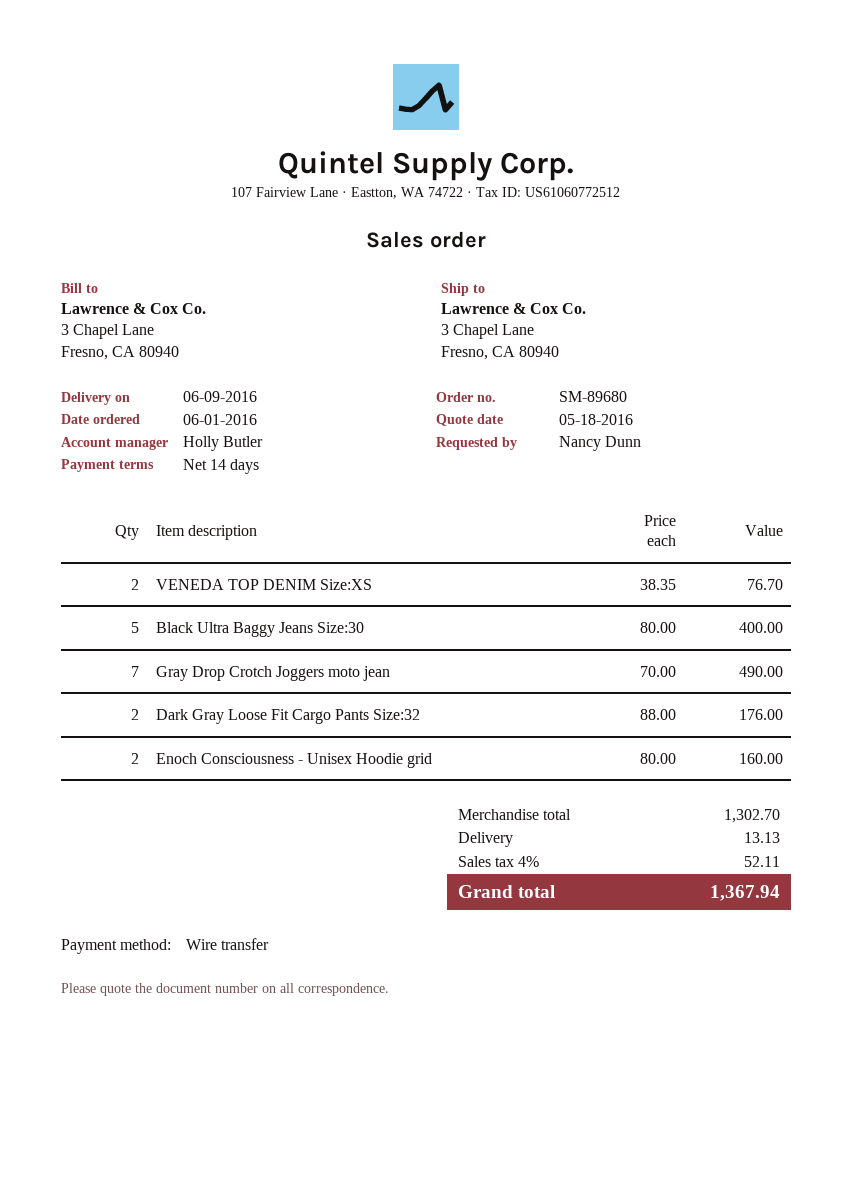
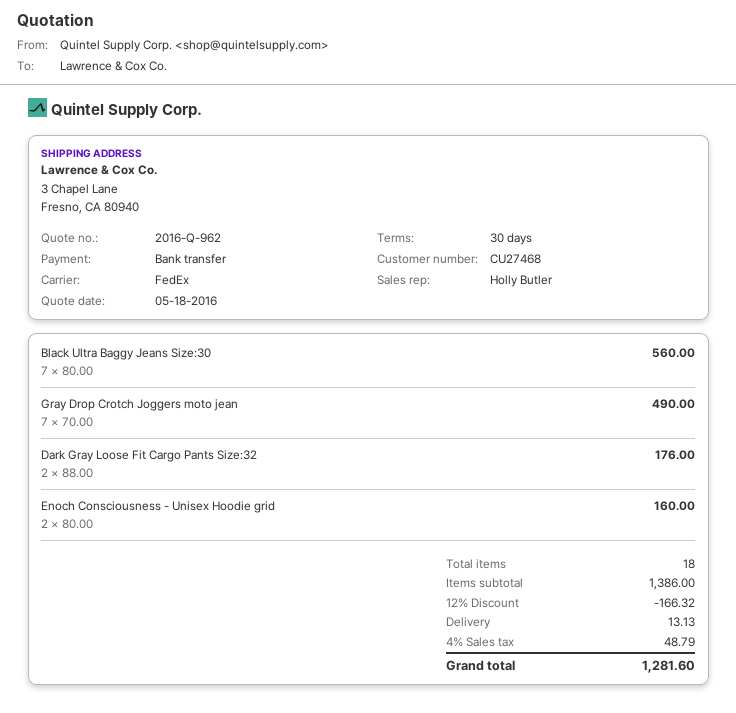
payment terms: 14 days -> 30 days
VENEDA TOP DENIM Size:XS: 2 x 38.35 = 76.70 -> none
Black Ultra Baggy Jeans Size:30: 5 x 80.00 = 400.00 -> 7 x 80.00 = 560.00
subtotal: 1302.70 -> 1386.00
discount: none -> 12% = 166.32
tax: 4% = 52.11 -> 4% = 48.79
total: 1367.94 -> 1281.60

